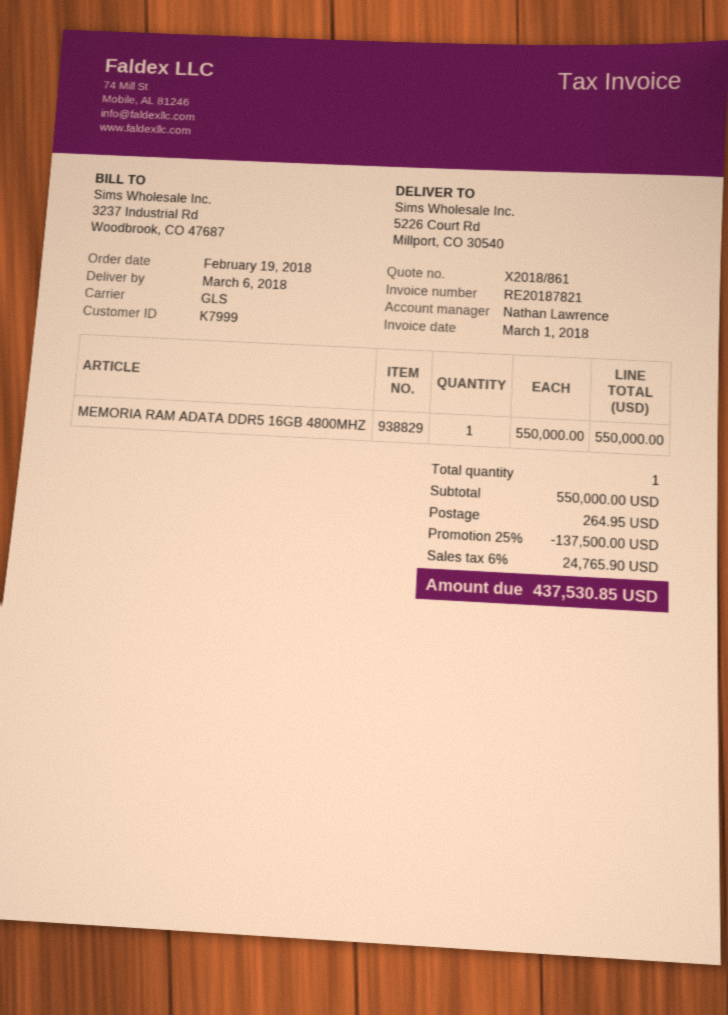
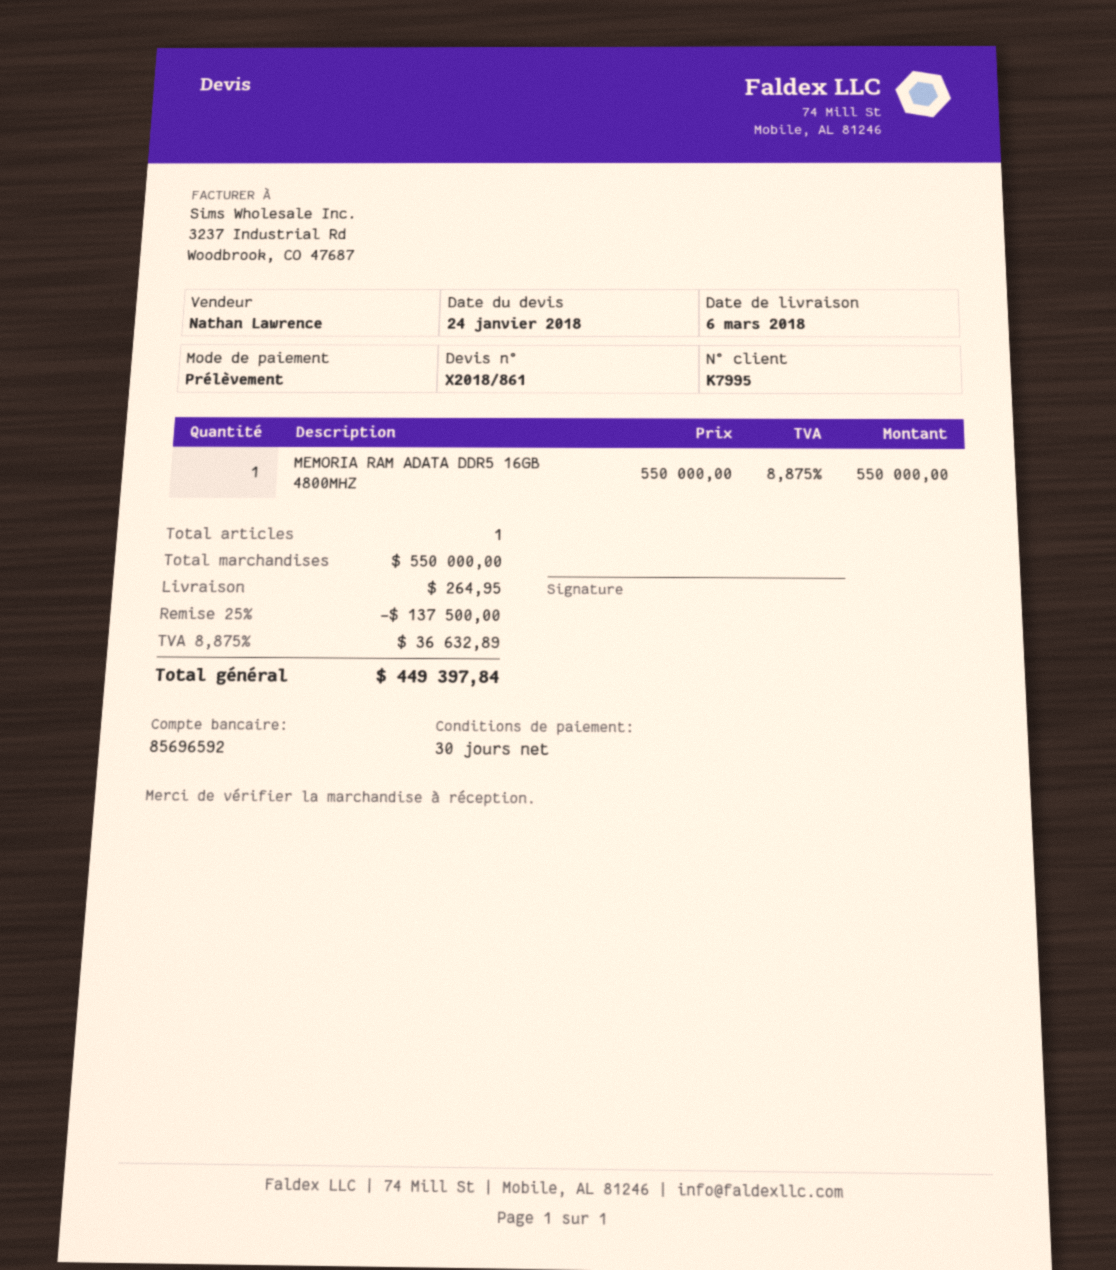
customer number: K7999 -> K7995
tax: 6% = 24765.90 -> 8.875% = 36632.89
total: 437530.85 -> 449397.84

